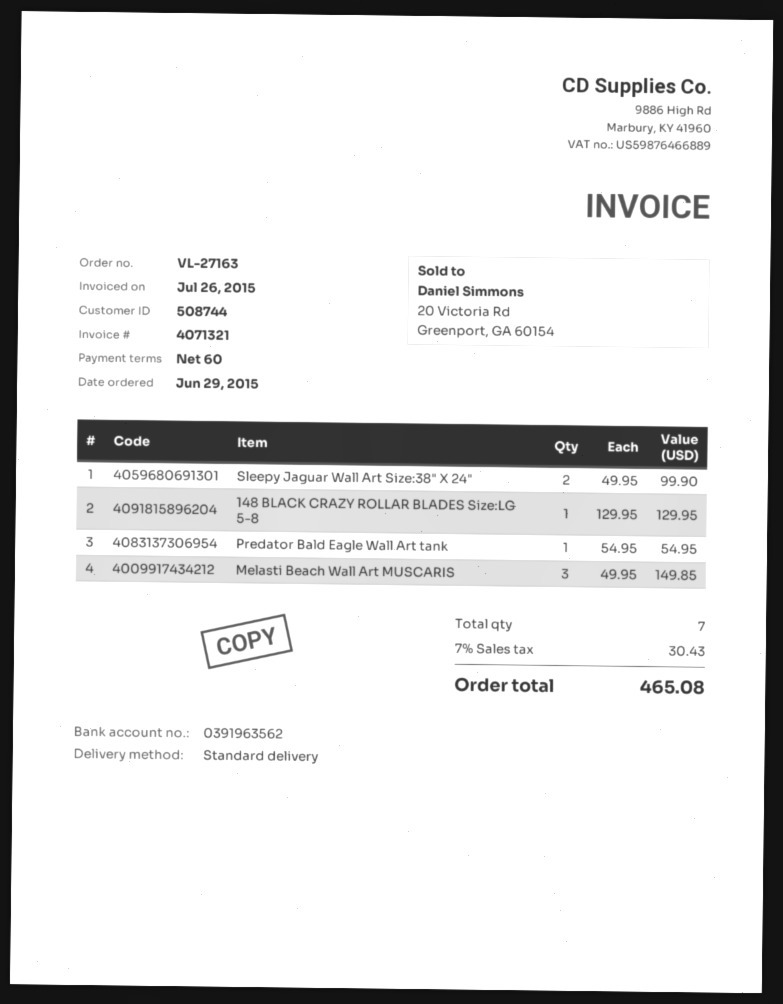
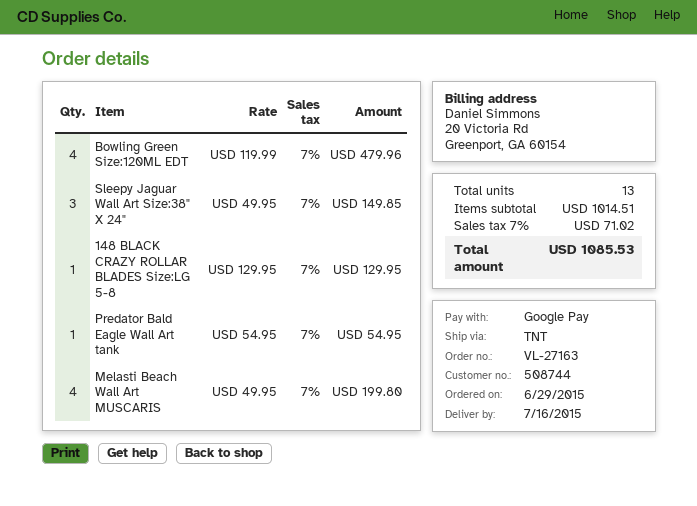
shipping method: standard -> TNT
Sleepy Jaguar Wall Art Size:38" X 24": 2 x 49.95 = 99.90 -> 3 x 49.95 = 149.85
Melasti Beach Wall Art MUSCARIS: 3 x 49.95 = 149.85 -> 4 x 49.95 = 199.80
Bowling Green Size:120ML EDT: none -> 4 x 119.99 = 479.96
total quantity: 7 -> 13
tax: 7% = 30.43 -> 7% = 71.02
total: 465.08 -> 1085.53

